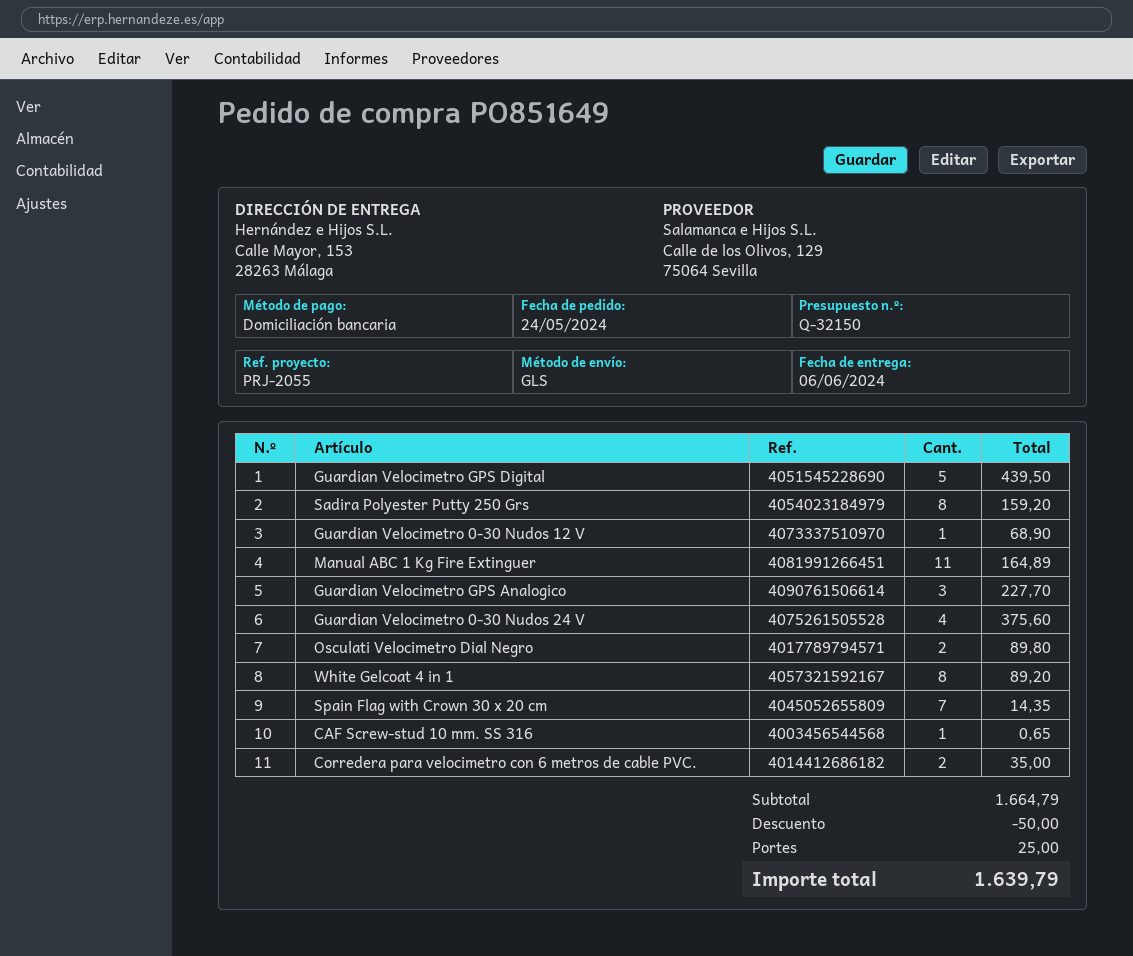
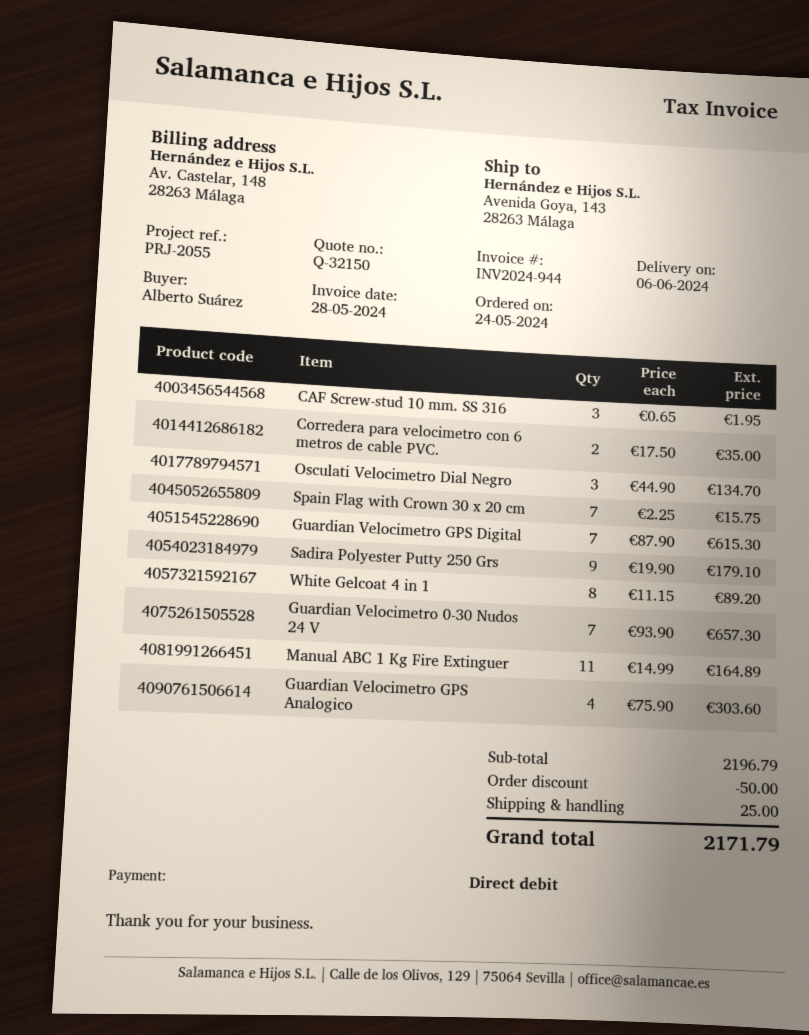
ship to: Calle Mayor, 153, 28263 Málaga -> Avenida Goya, 143, 28263 Málaga
Guardian Velocimetro GPS Digital: 5 for 439.50 -> 7 for 615.30
Sadira Polyester Putty 250 Grs: 8 for 159.20 -> 9 for 179.10
Guardian Velocimetro 0-30 Nudos 12 V: 1 for 68.90 -> none
Guardian Velocimetro GPS Analogico: 3 for 227.70 -> 4 for 303.60
Guardian Velocimetro 0-30 Nudos 24 V: 4 for 375.60 -> 7 for 657.30
Osculati Velocimetro Dial Negro: 2 for 89.80 -> 3 for 134.70
Spain Flag with Crown 30 x 20 cm: 7 for 14.35 -> 7 for 15.75
CAF Screw-stud 10 mm. SS 316: 1 for 0.65 -> 3 for 1.95
subtotal: 1664.79 -> 2196.79
total: 1639.79 -> 2171.79

